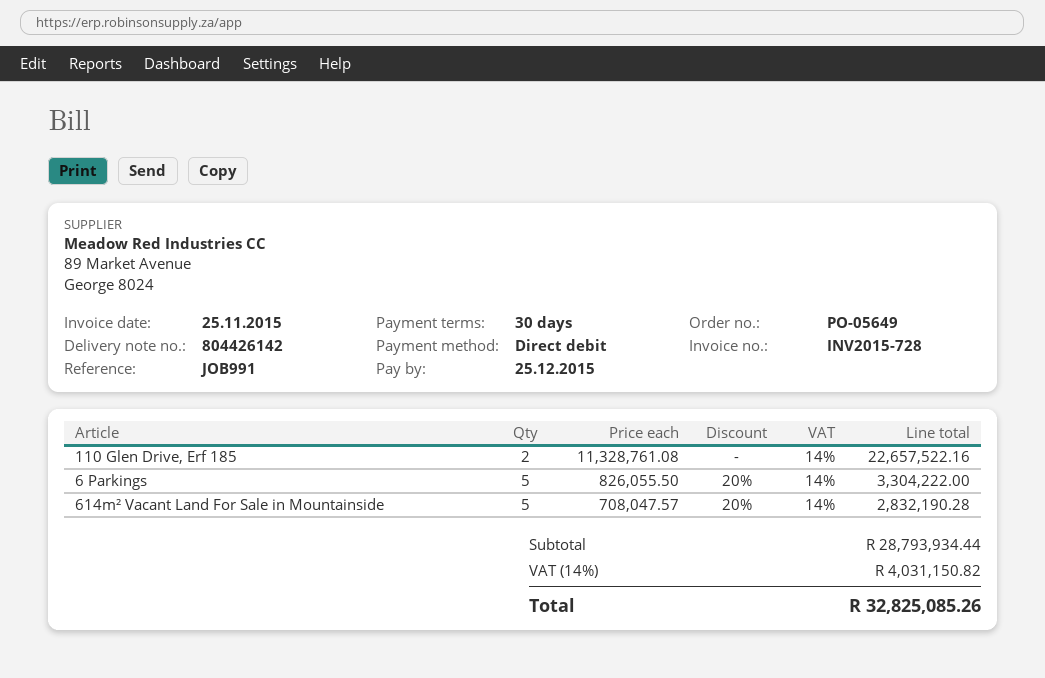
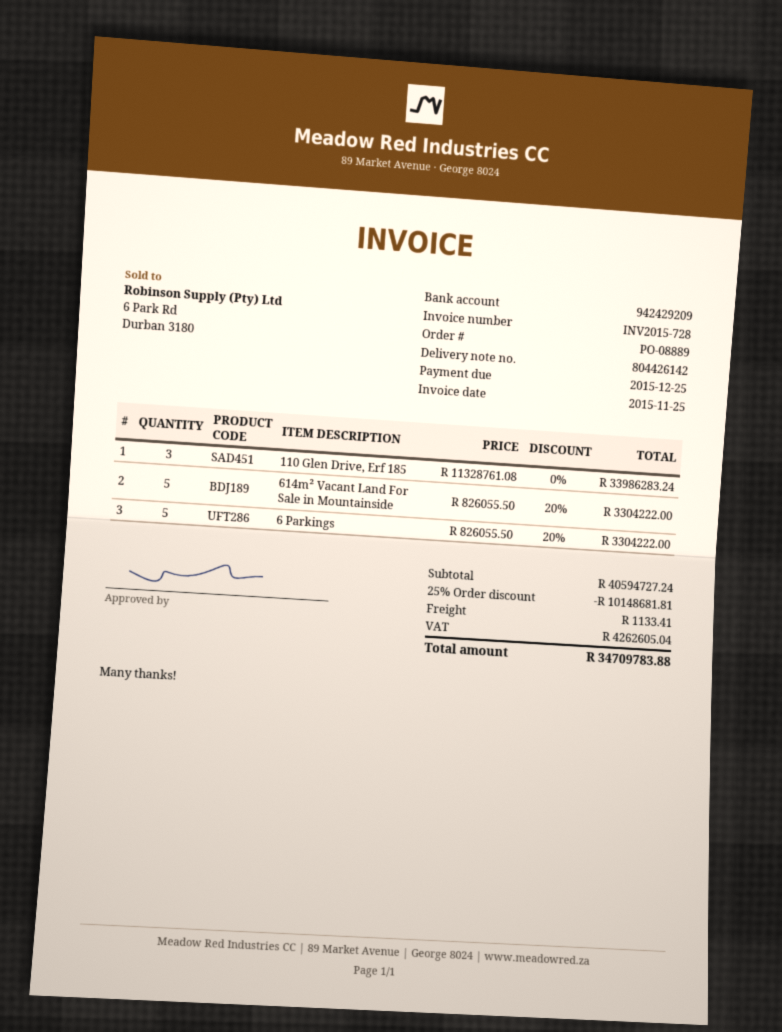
order number: PO-05649 -> PO-08889
110 Glen Drive, Erf 185: 2 x 11328761.08 = 22657522.16 -> 3 x 11328761.08 = 33986283.24
614m² Vacant Land For Sale in Mountainside: 5 x 708047.57 - 20% = 2832190.28 -> 5 x 826055.50 - 20% = 3304222.00
subtotal: 28793934.44 -> 40594727.24
discount: none -> 25% = 10148681.81
shipping: none -> 1133.41
tax: 4031150.82 -> 4262605.04
total: 32825085.26 -> 34709783.88

